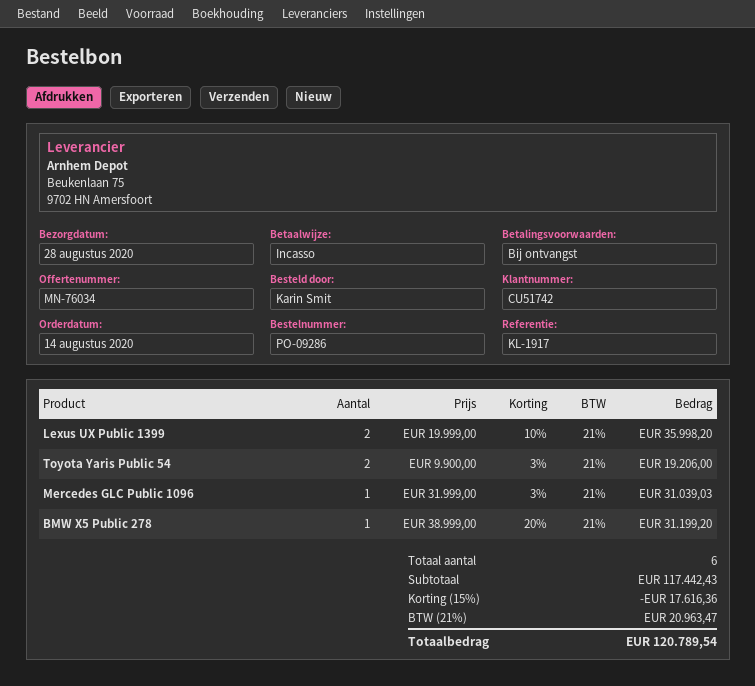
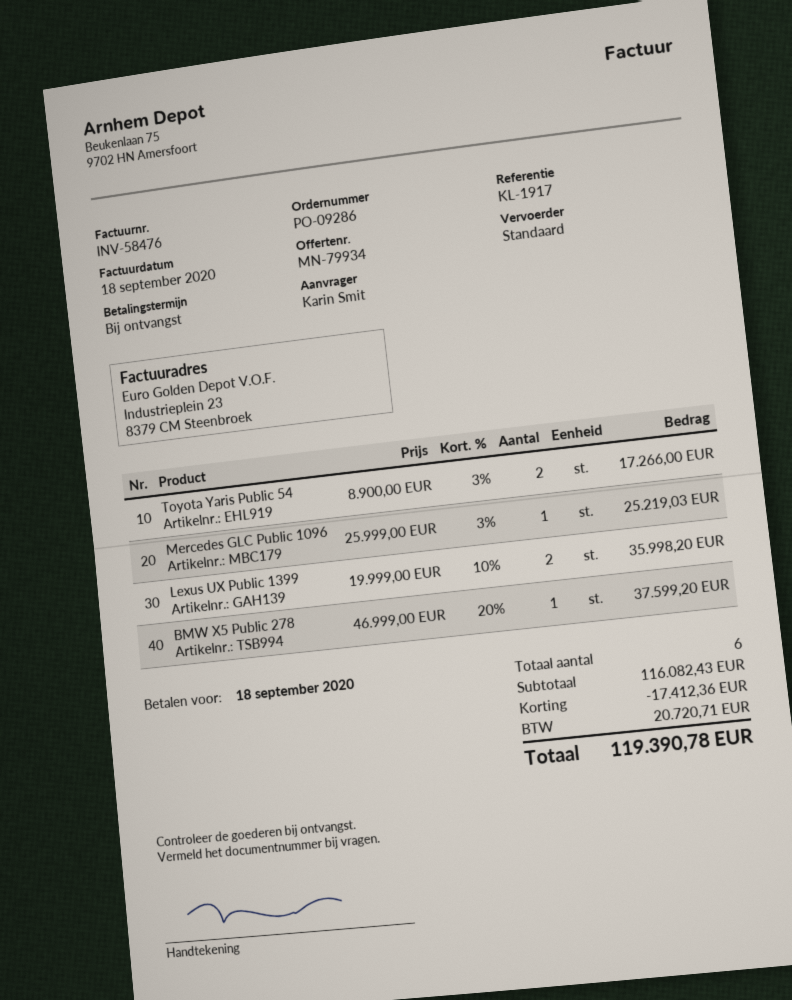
quote number: MN-76034 -> MN-79934
Toyota Yaris Public 54: 2 x 9900.00 - 3% = 19206.00 -> 2 x 8900.00 - 3% = 17266.00
Mercedes GLC Public 1096: 1 x 31999.00 - 3% = 31039.03 -> 1 x 25999.00 - 3% = 25219.03
BMW X5 Public 278: 1 x 38999.00 - 20% = 31199.20 -> 1 x 46999.00 - 20% = 37599.20
subtotal: 117442.43 -> 116082.43
discount: 17616.36 -> 17412.36
tax: 20963.47 -> 20720.71
total: 120789.54 -> 119390.78

